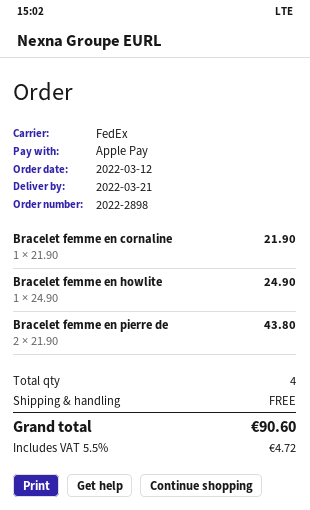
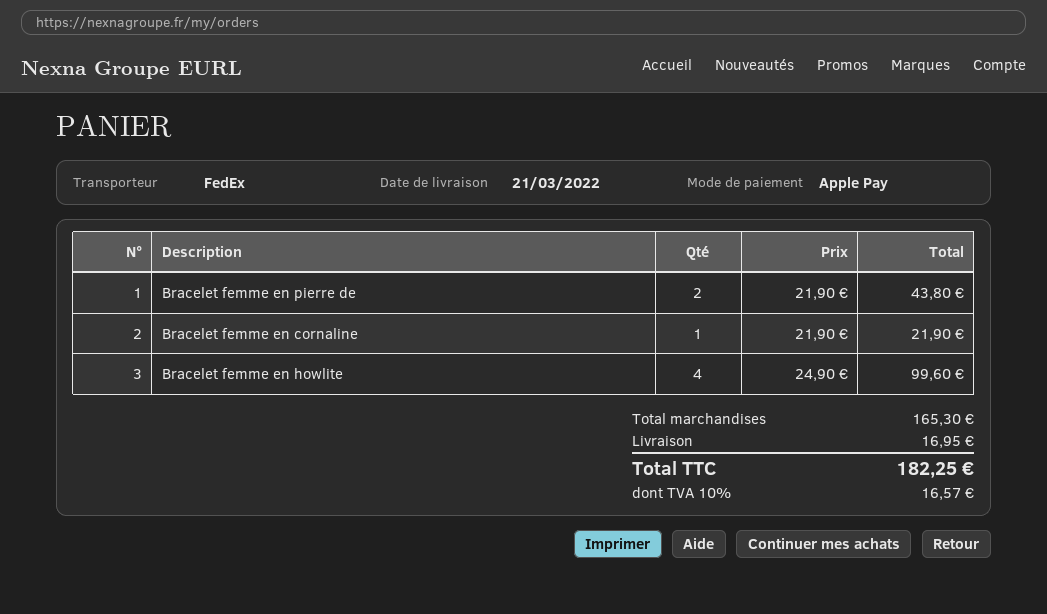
Bracelet femme en howlite: 1 x 24.90 = 24.90 -> 4 x 24.90 = 99.60
shipping: 0.00 -> 16.95
tax: 5.5% = 4.72 -> 10% = 16.57
total: 90.60 -> 182.25

